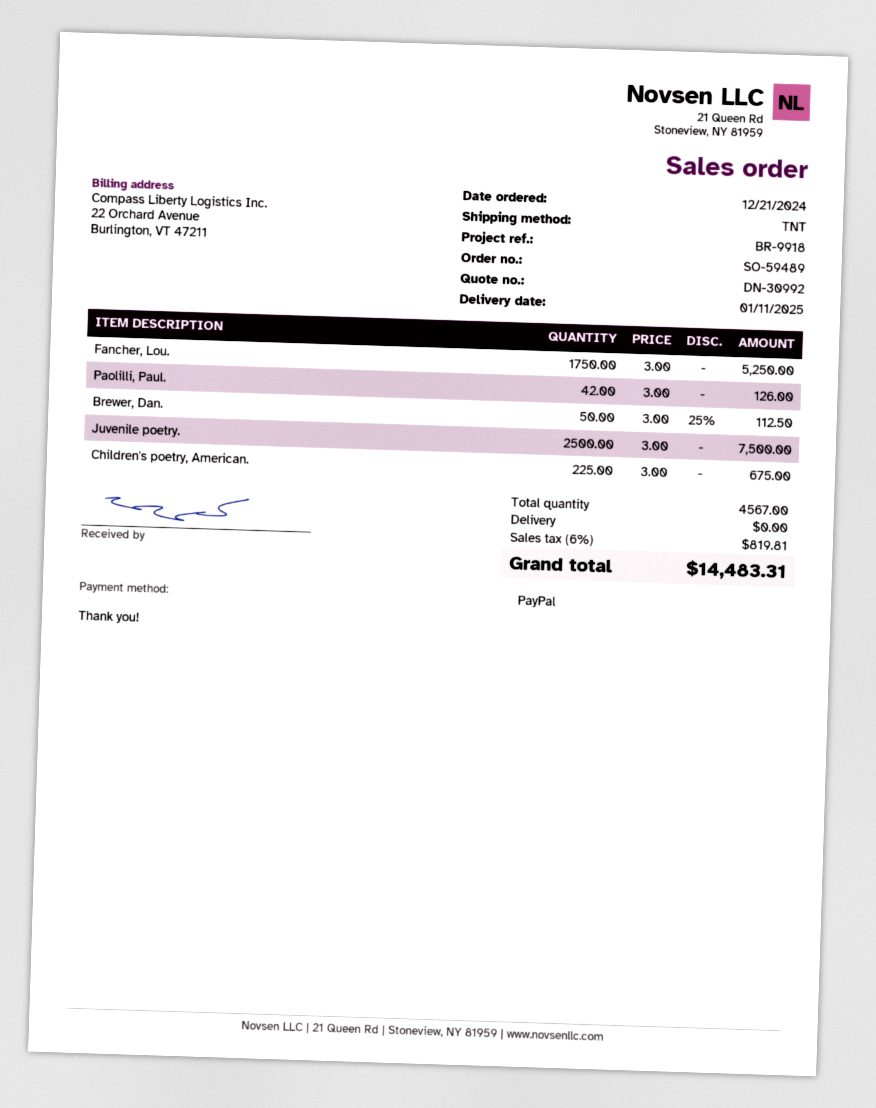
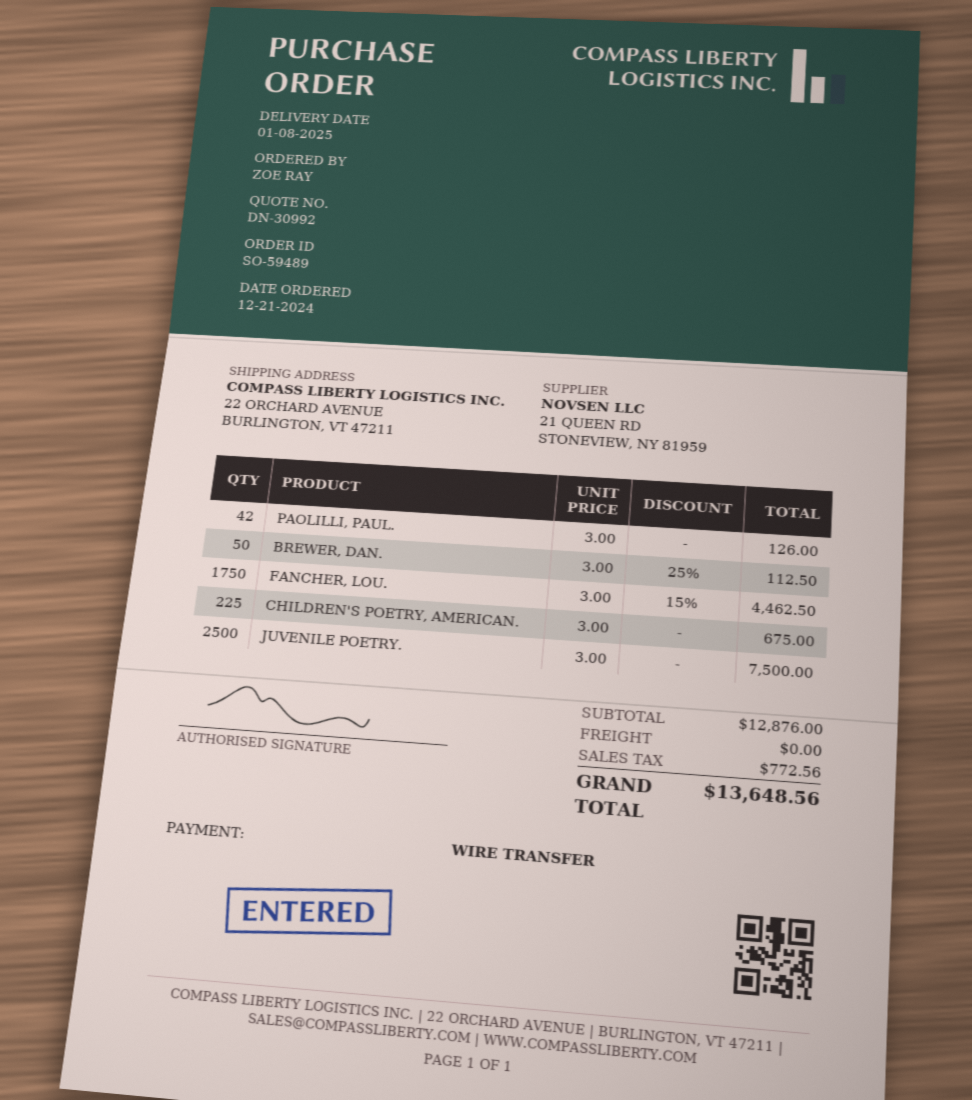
delivery date: 2025-01-11 -> 2025-01-08
payment method: PayPal -> bank transfer
Fancher, Lou.: 1750 x 3.00 = 5250.00 -> 1750 x 3.00 - 15% = 4462.50
tax: 819.81 -> 772.56
total: 14483.31 -> 13648.56

